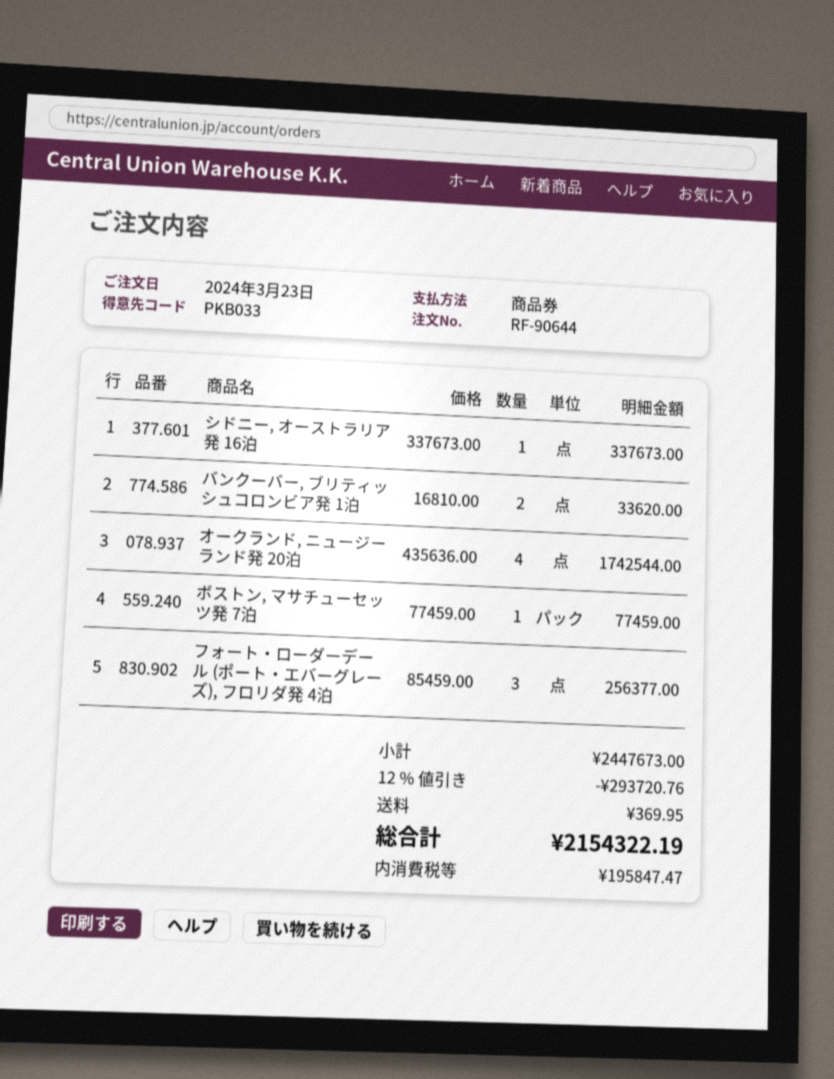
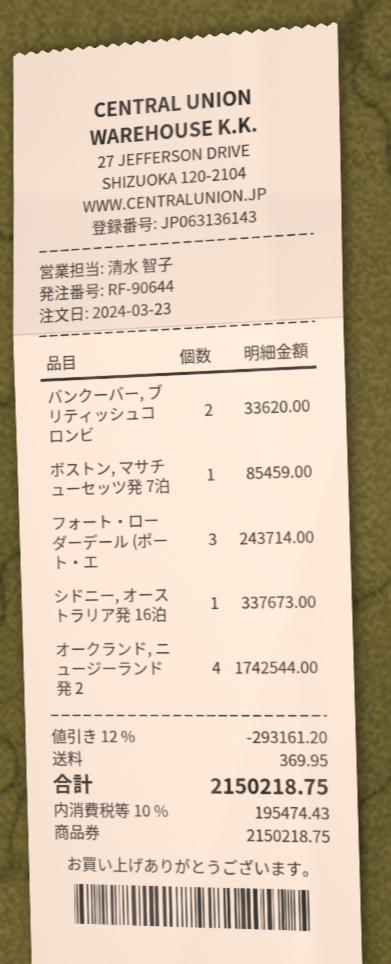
ボストン, マサチューセッツ発 7泊: 1 for 77459.00 -> 1 for 85459.00
フォート・ローダーデール (ポート・エバーグレーズ), フロリダ発 4泊: 3 for 256377.00 -> 3 for 243714.00
discount: 12% = 293720.76 -> 12% = 293161.20
tax: 195847.47 -> 195474.43
total: 2154322.19 -> 2150218.75

